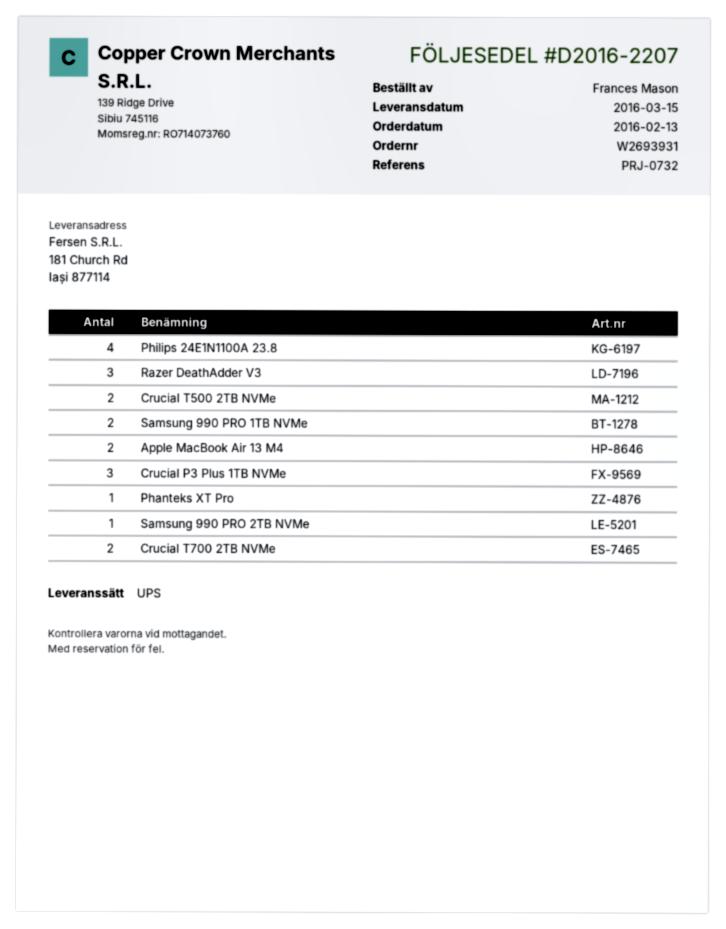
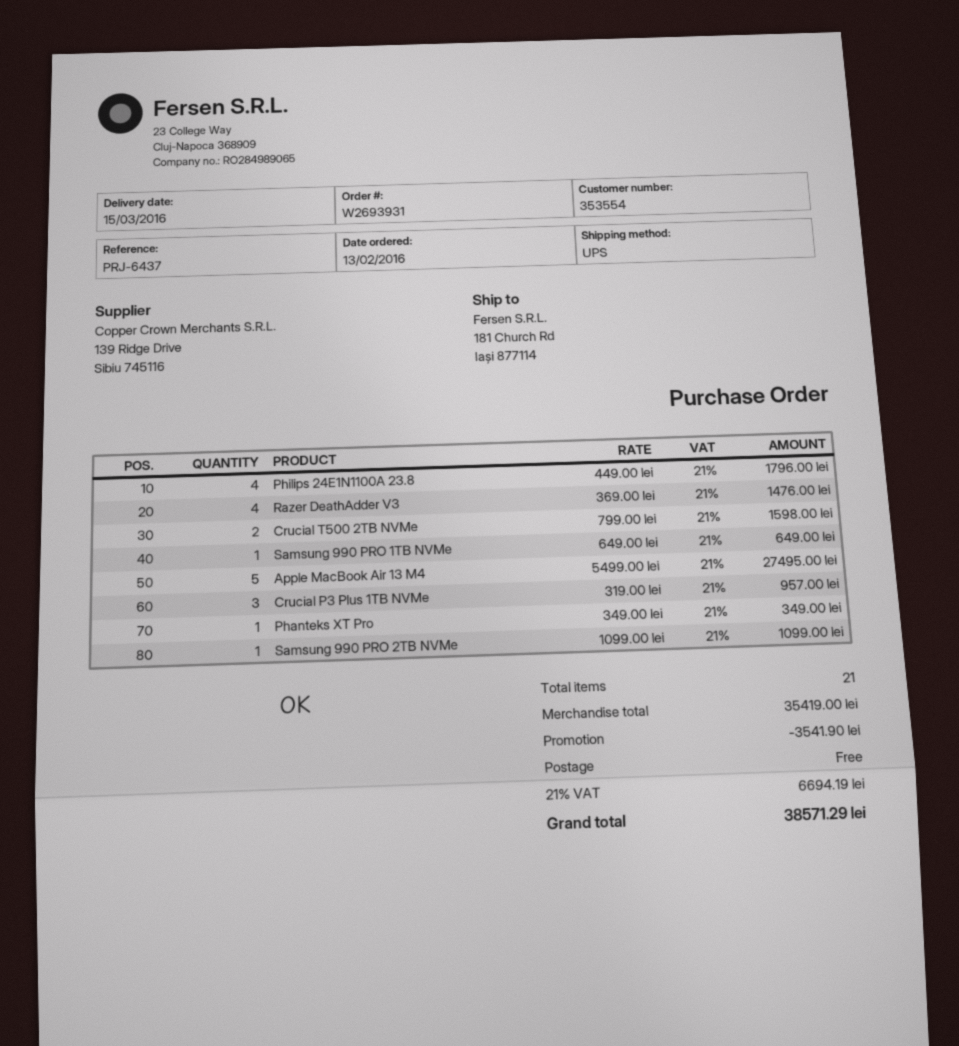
reference: PRJ-0732 -> PRJ-6437
Razer DeathAdder V3: 3 -> 4
Samsung 990 PRO 1TB NVMe: 2 -> 1
Apple MacBook Air 13 M4: 2 -> 5
Crucial T700 2TB NVMe: 2 -> none

